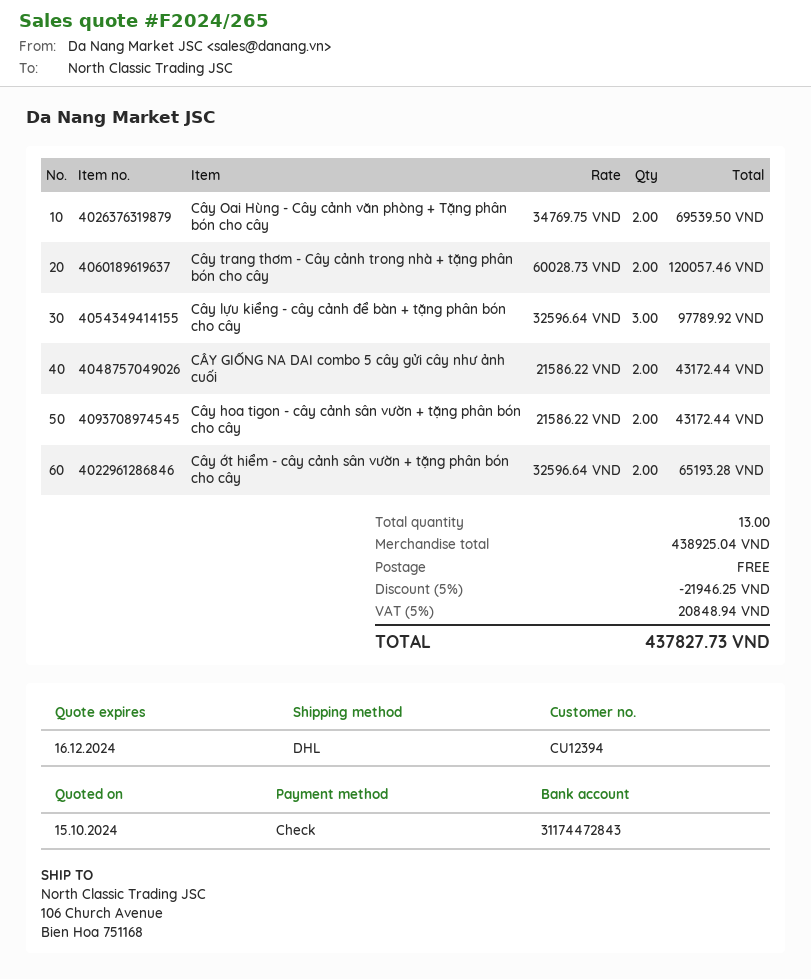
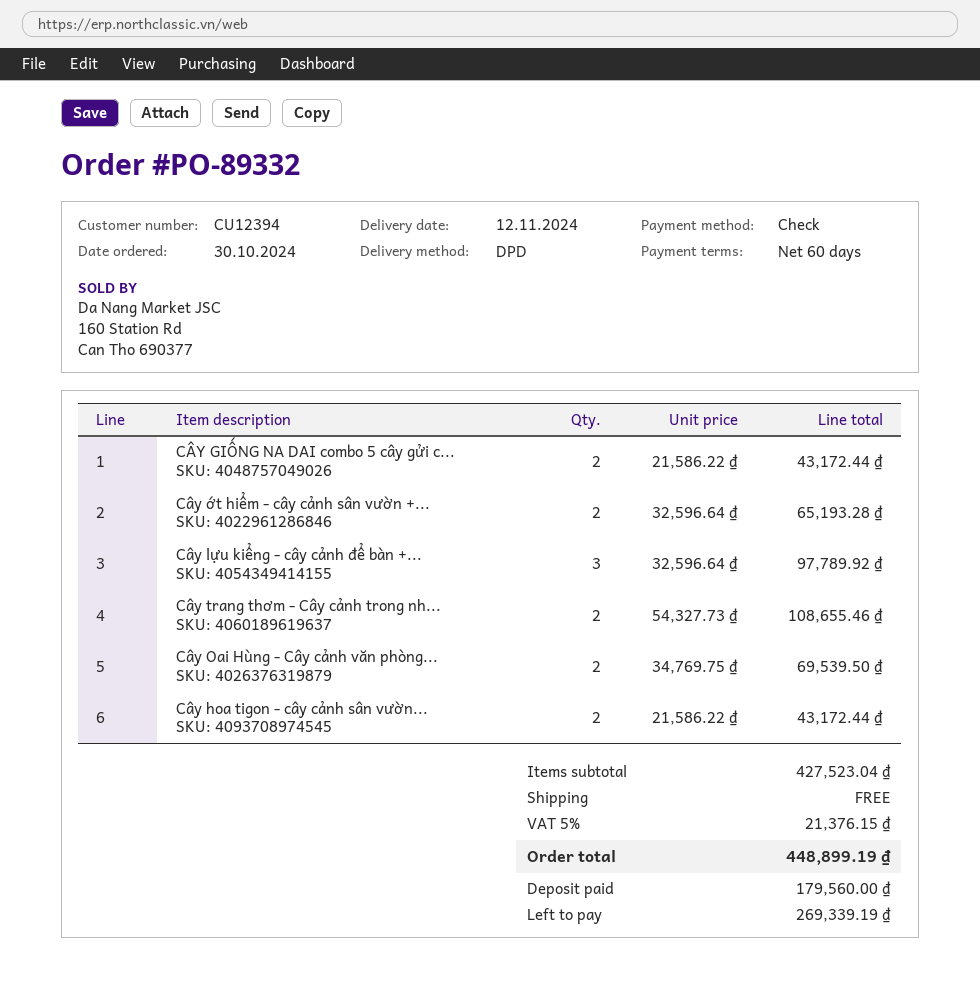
shipping method: DHL -> DPD
Cây trang thơm - Cây cảnh trong nhà + tặng phân bón cho cây: 2 x 60028.73 = 120057.46 -> 2 x 54327.73 = 108655.46
subtotal: 438925.04 -> 427523.04
discount: 5% = 21946.25 -> none
tax: 5% = 20848.94 -> 5% = 21376.15
total: 437827.73 -> 448899.19

